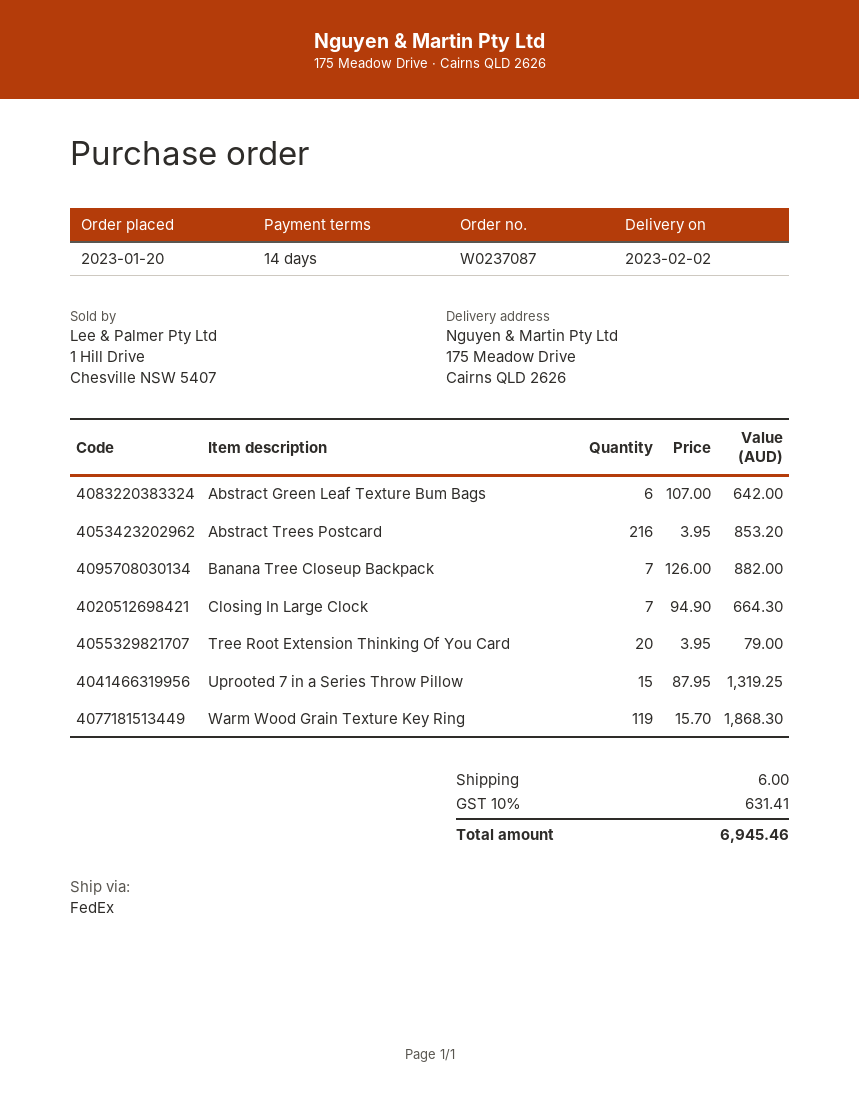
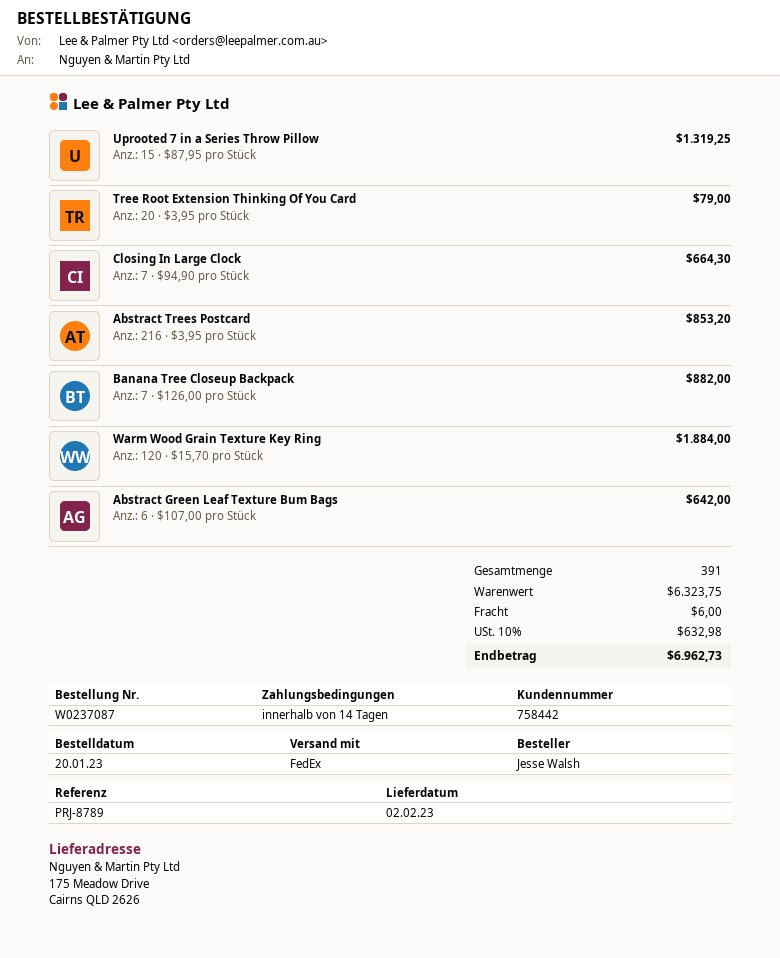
Warm Wood Grain Texture Key Ring: 119 x 15.70 = 1868.30 -> 120 x 15.70 = 1884.00
tax: 10% = 631.41 -> 10% = 632.98
total: 6945.46 -> 6962.73

